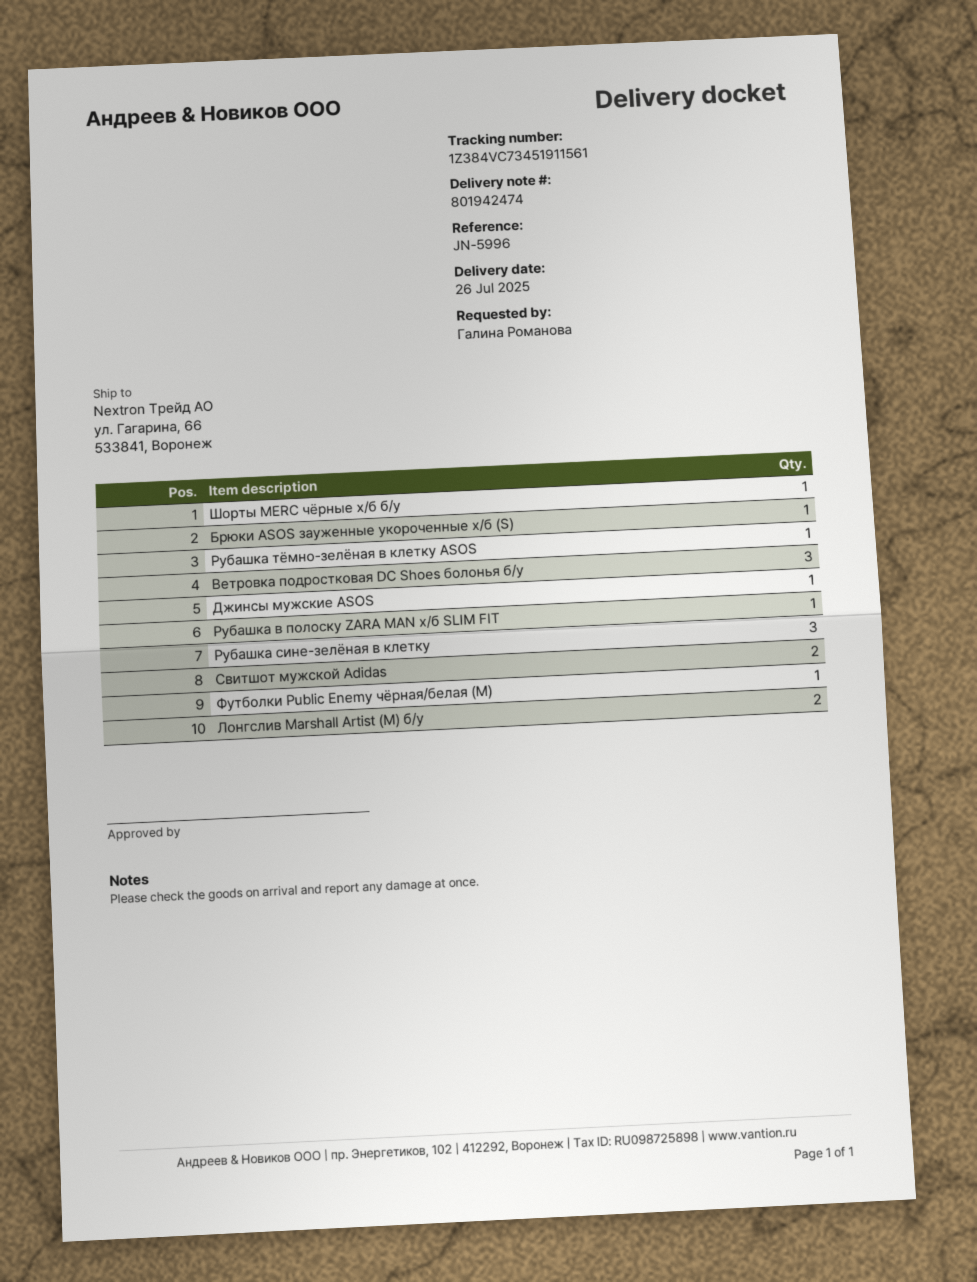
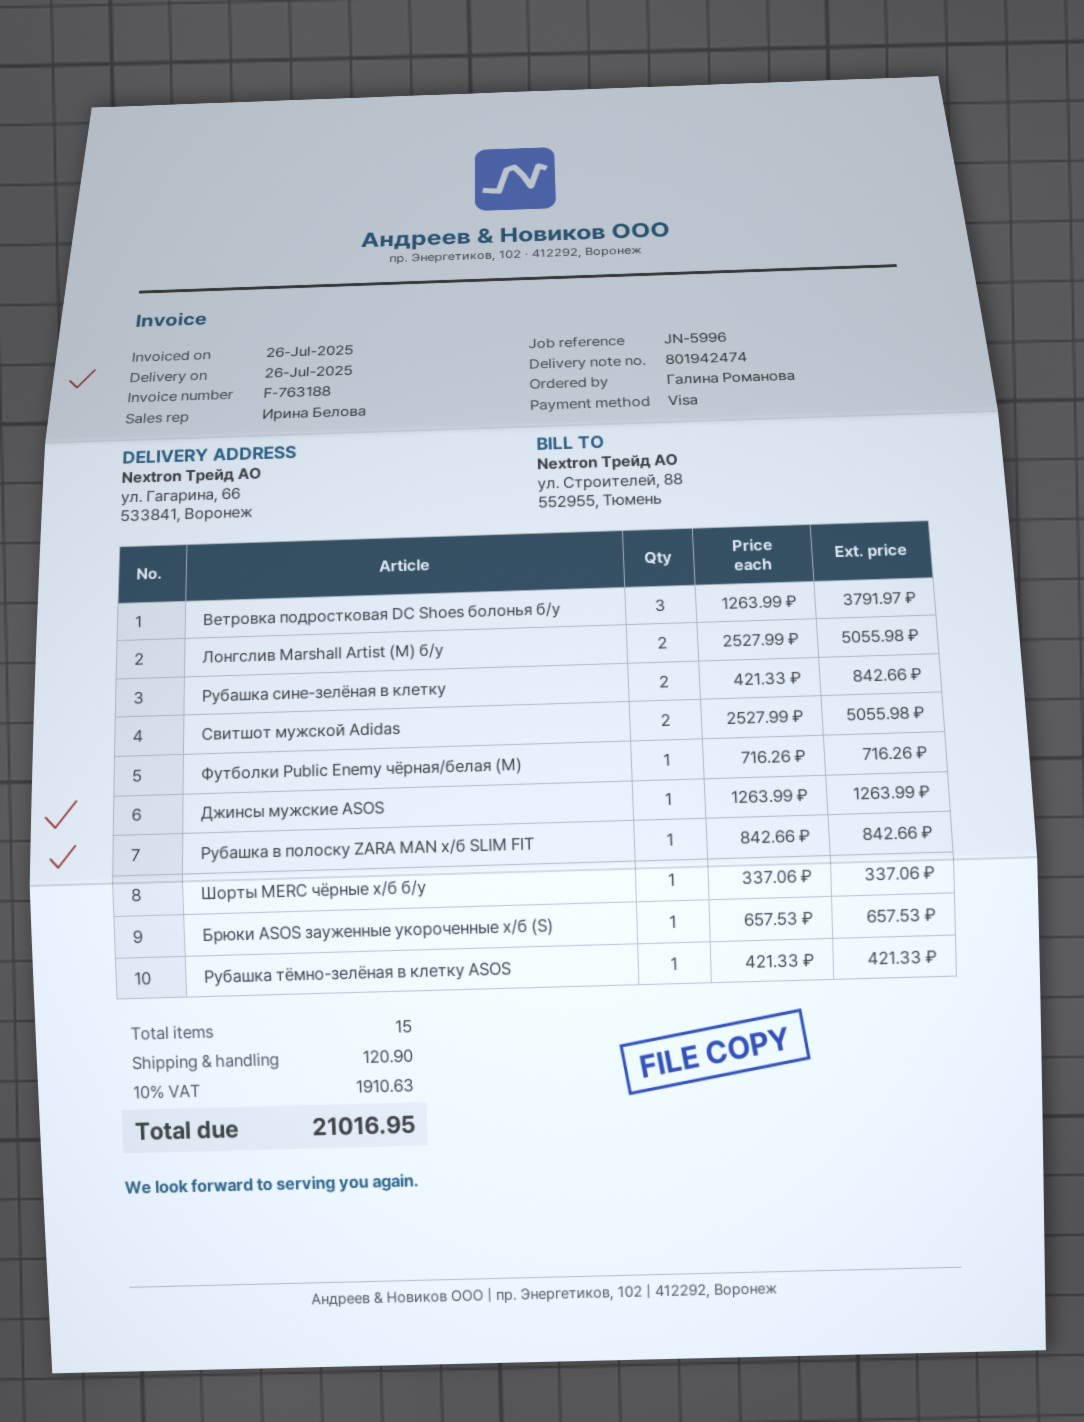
Рубашка сине-зелёная в клетку: 3 -> 2

